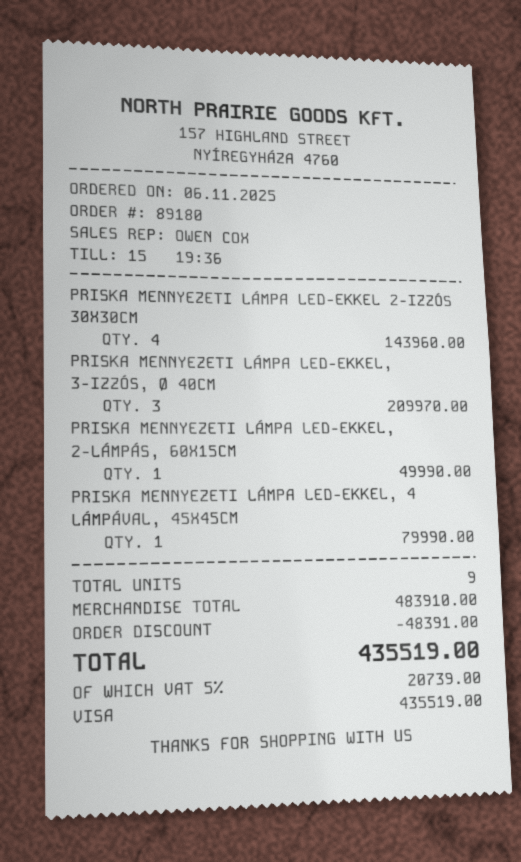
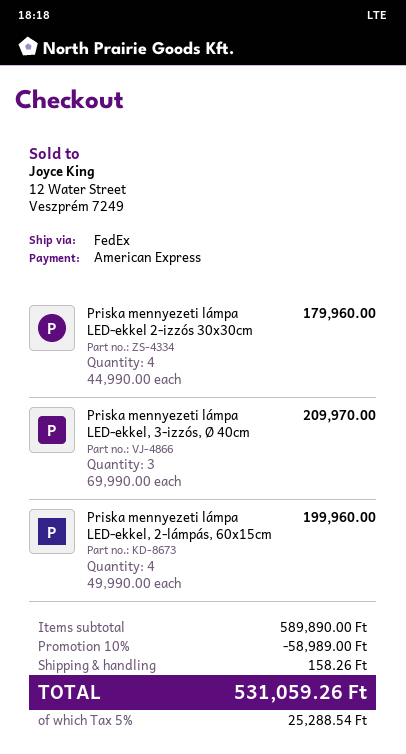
payment method: Visa -> American Express
PRISKA MENNYEZETI LÁMPA LED-EKKEL 2-IZZÓS 30X30CM: 4 for 143960.00 -> 4 for 179960.00
PRISKA MENNYEZETI LÁMPA LED-EKKEL, 2-LÁMPÁS, 60X15CM: 1 for 49990.00 -> 4 for 199960.00
PRISKA MENNYEZETI LÁMPA LED-EKKEL, 4 LÁMPÁVAL, 45X45CM: 1 for 79990.00 -> none
subtotal: 483910.00 -> 589890.00
discount: 48391.00 -> 58989.00
shipping: none -> 158.26
tax: 5% = 20739.00 -> 5% = 25288.54
total: 435519.00 -> 531059.26

